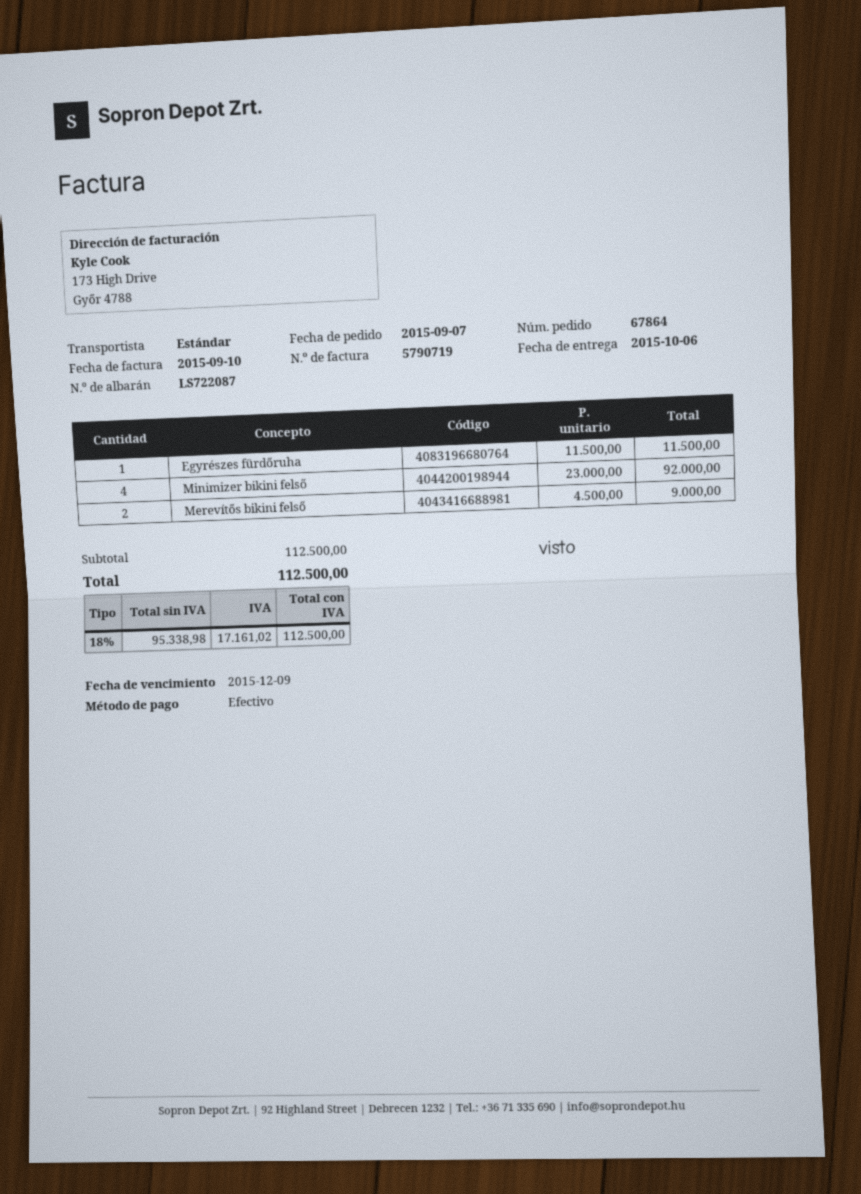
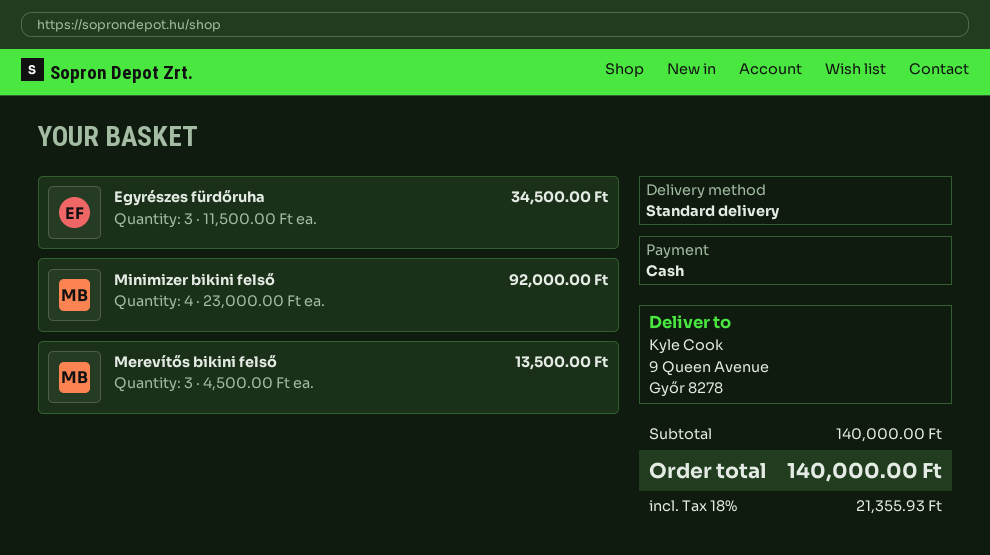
Egyrészes fürdőruha: 1 x 11500.00 = 11500.00 -> 3 x 11500.00 = 34500.00
Merevítős bikini felső: 2 x 4500.00 = 9000.00 -> 3 x 4500.00 = 13500.00
subtotal: 112500.00 -> 140000.00
tax: 18% = 17161.02 -> 18% = 21355.93
total: 112500.00 -> 140000.00

